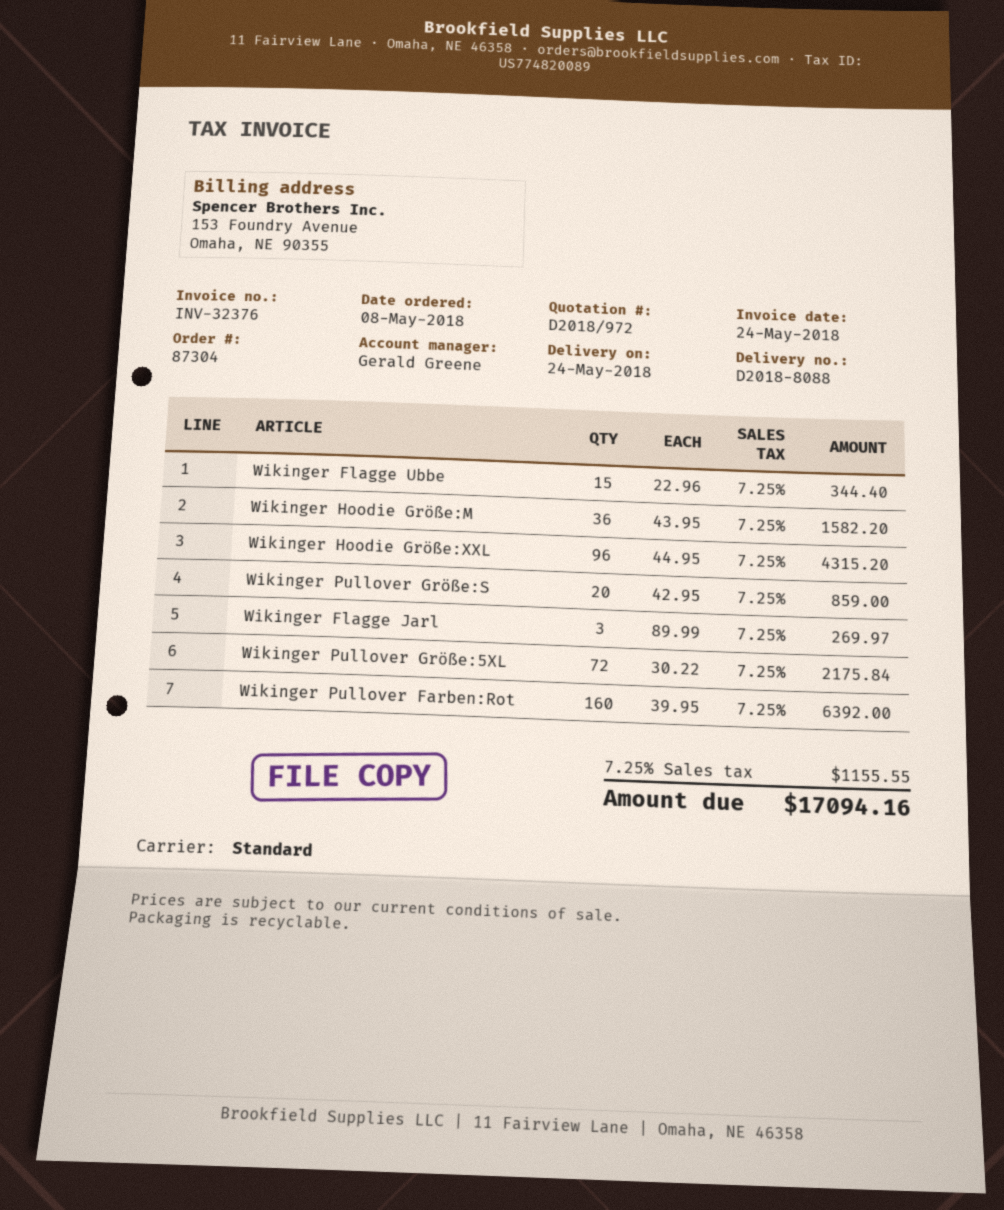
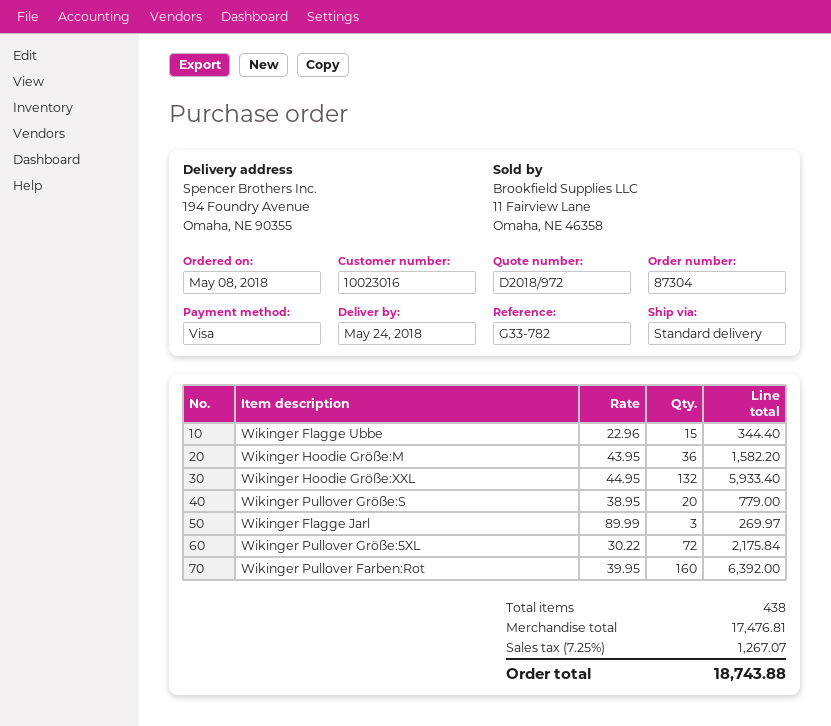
Wikinger Hoodie Größe:XXL: 96 x 44.95 = 4315.20 -> 132 x 44.95 = 5933.40
Wikinger Pullover Größe:S: 20 x 42.95 = 859.00 -> 20 x 38.95 = 779.00
tax: 7.25% = 1155.55 -> 7.25% = 1267.07
total: 17094.16 -> 18743.88

